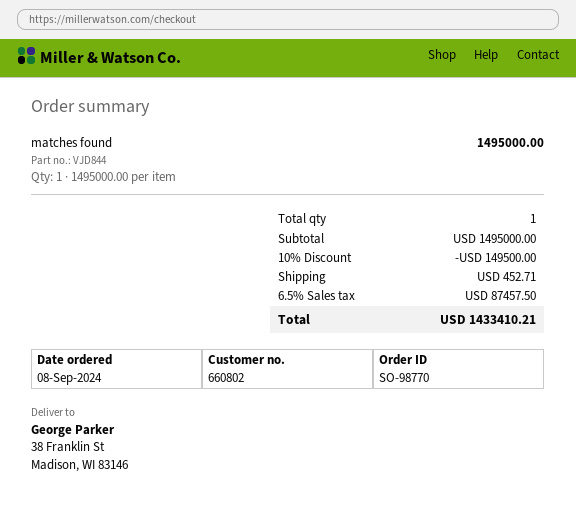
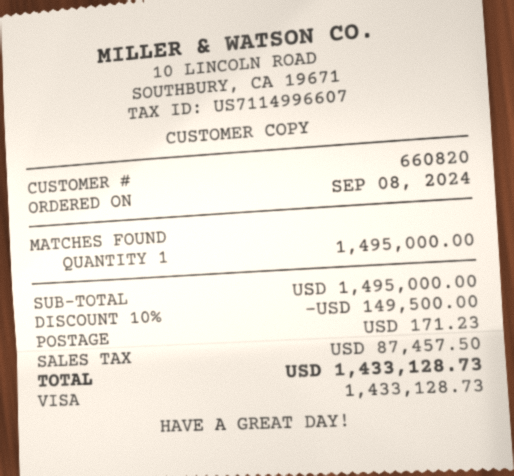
customer number: 660802 -> 660820
shipping: 452.71 -> 171.23
total: 1433410.21 -> 1433128.73

